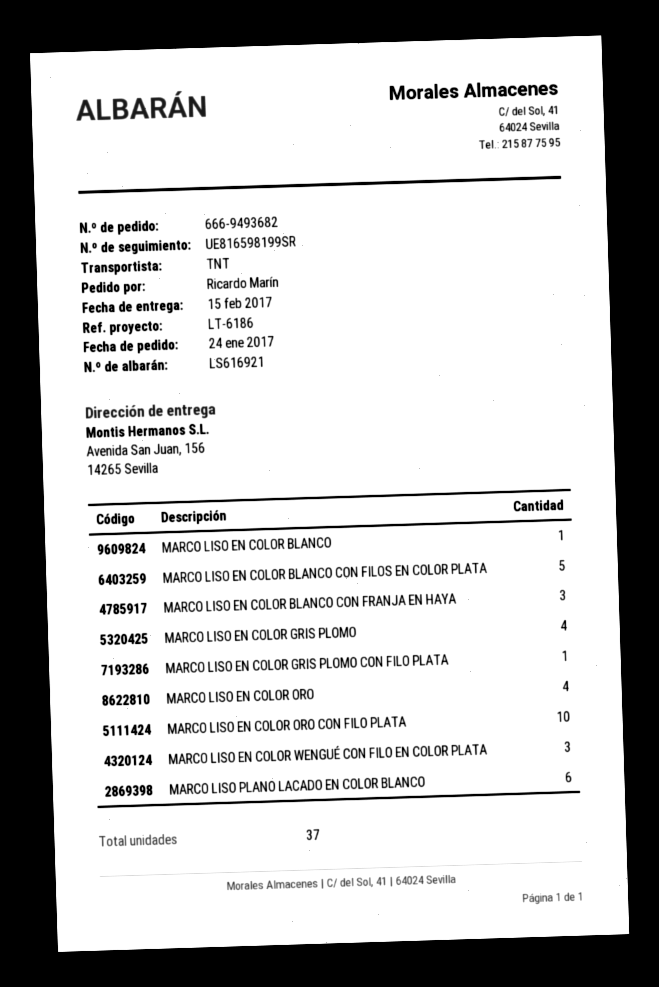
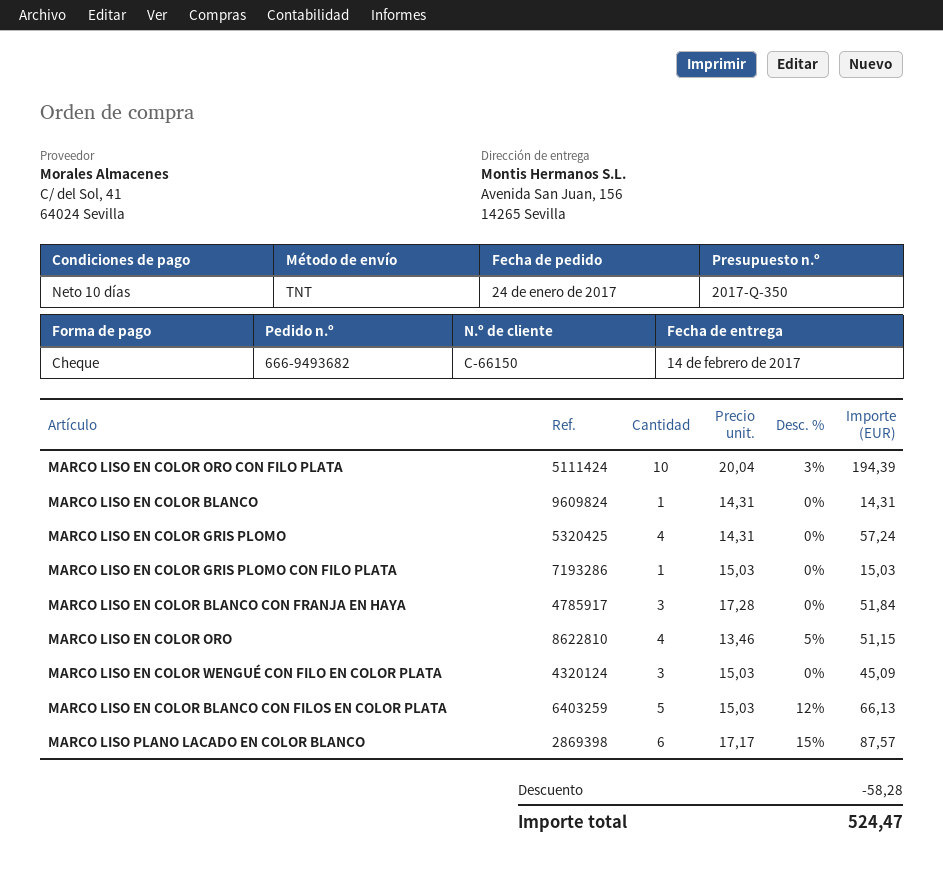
delivery date: 2017-02-15 -> 2017-02-14

